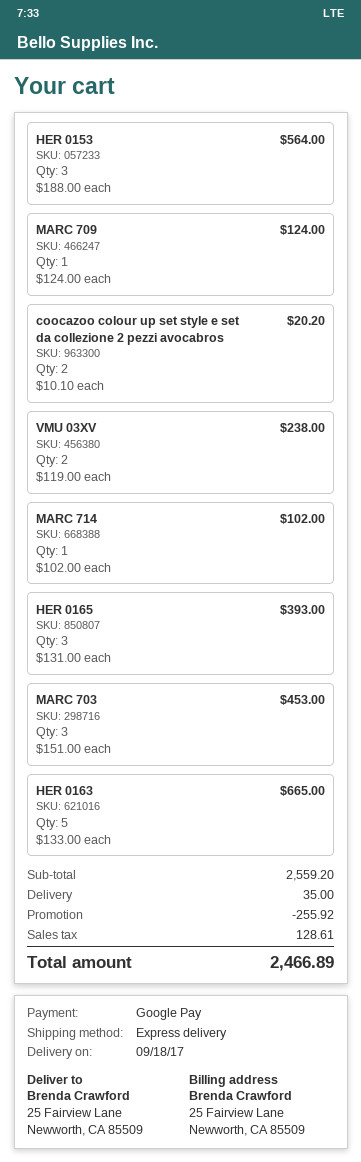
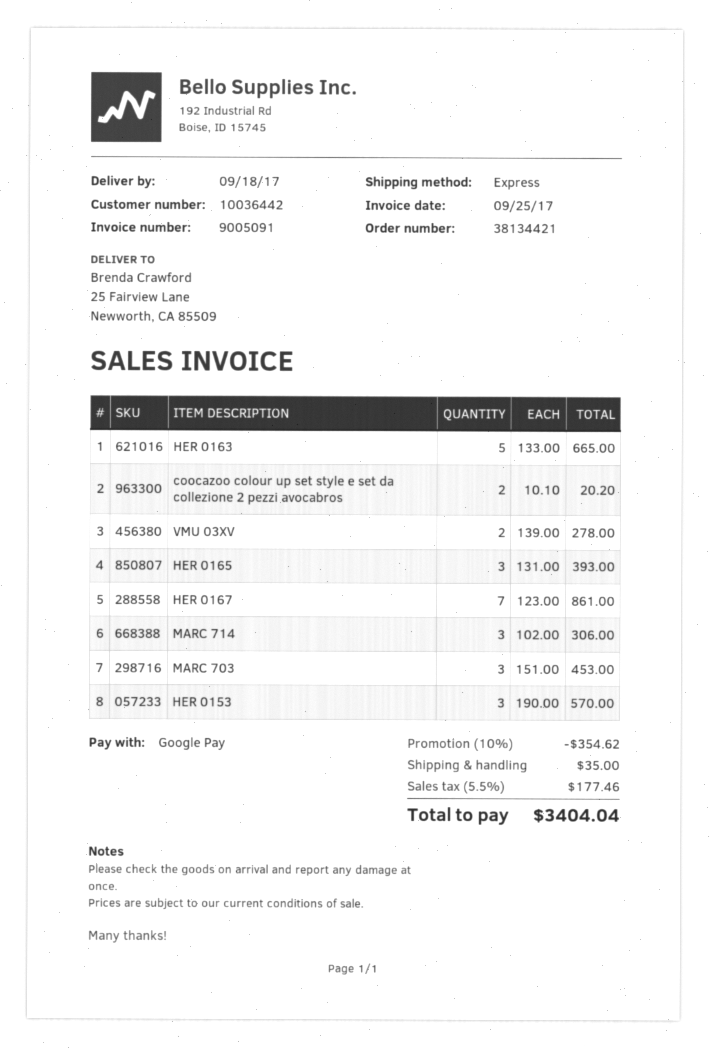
HER 0153: 3 x 188.00 = 564.00 -> 3 x 190.00 = 570.00
MARC 709: 1 x 124.00 = 124.00 -> none
VMU 03XV: 2 x 119.00 = 238.00 -> 2 x 139.00 = 278.00
MARC 714: 1 x 102.00 = 102.00 -> 3 x 102.00 = 306.00
HER 0167: none -> 7 x 123.00 = 861.00
discount: 255.92 -> 354.62
tax: 128.61 -> 177.46
total: 2466.89 -> 3404.04

